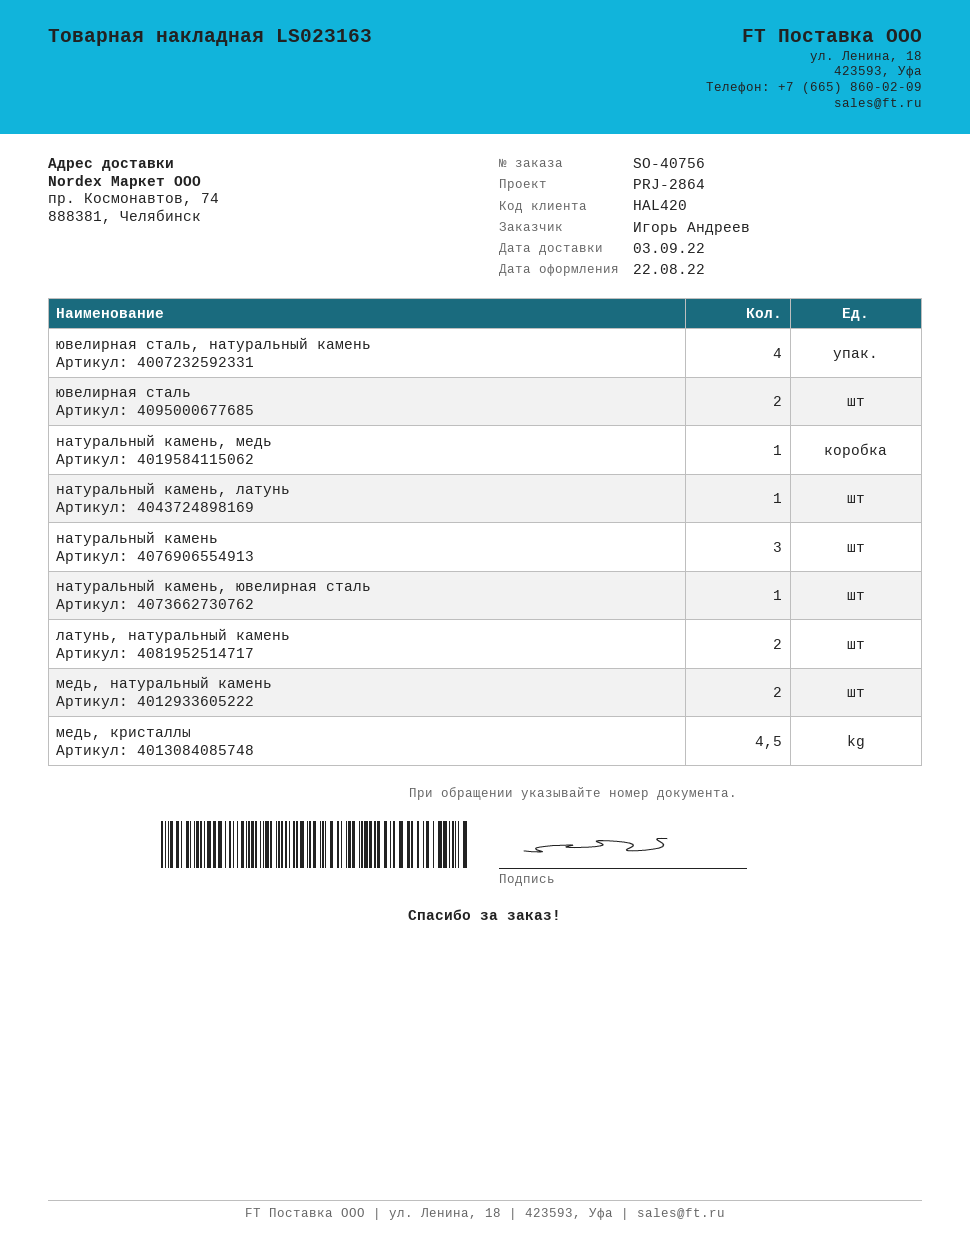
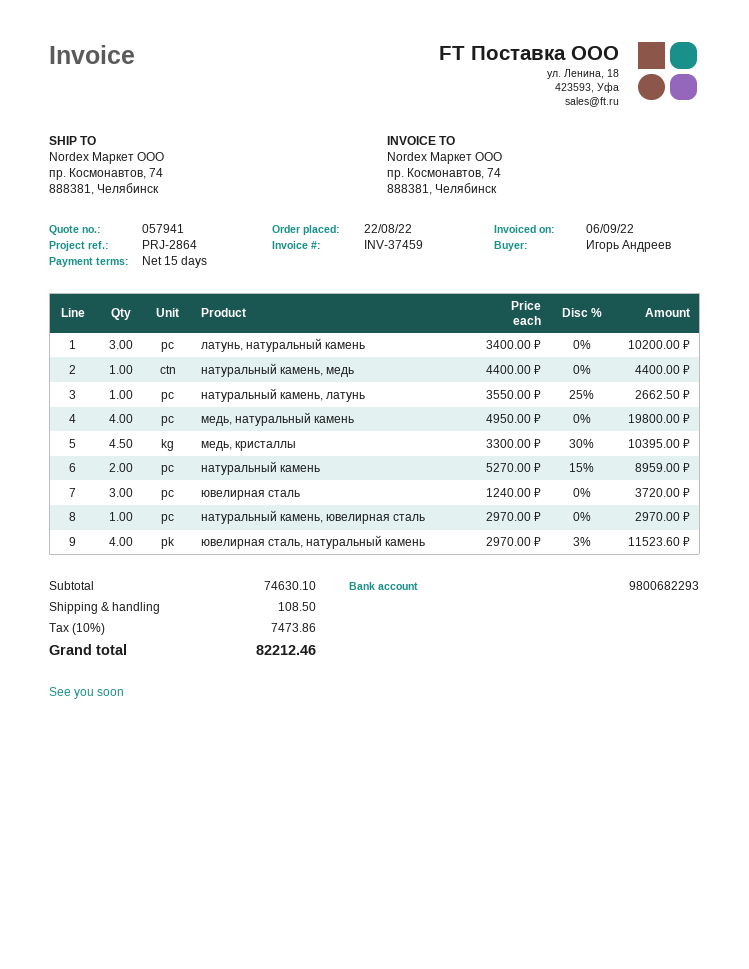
ювелирная сталь: 2 -> 3
натуральный камень: 3 -> 2
латунь, натуральный камень: 2 -> 3
медь, натуральный камень: 2 -> 4

